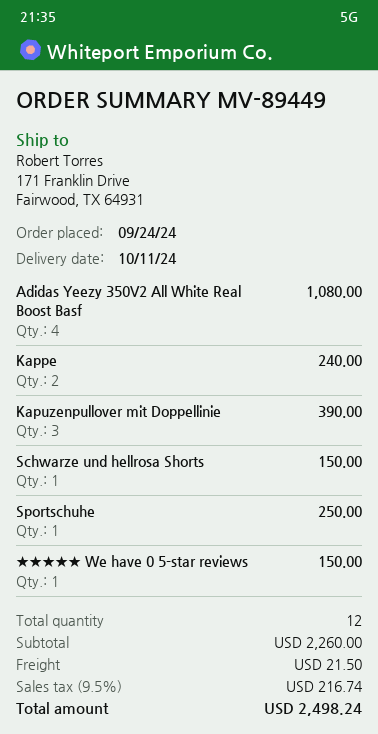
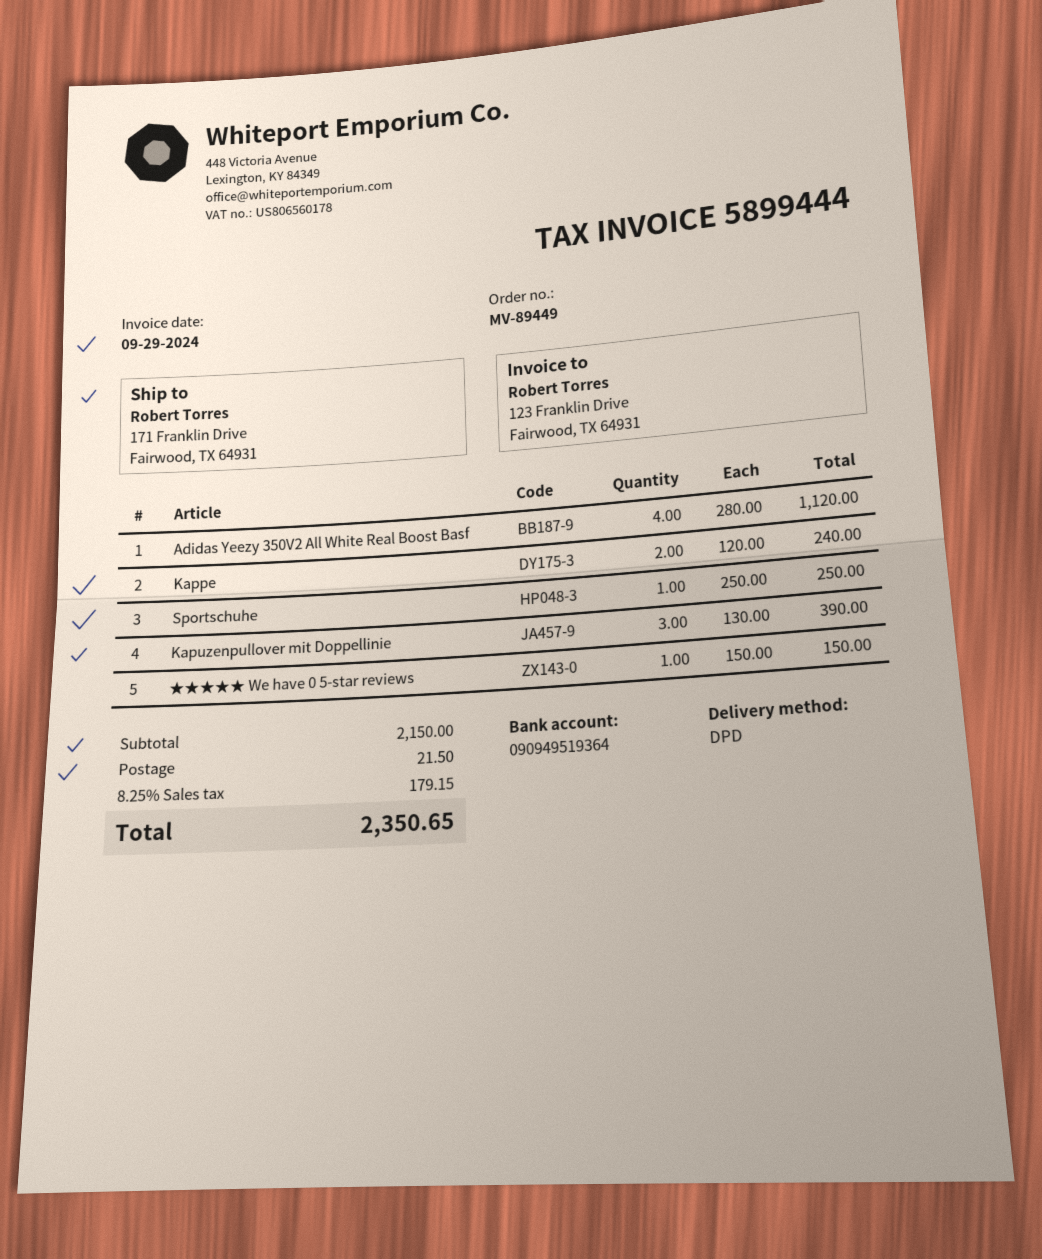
Adidas Yeezy 350V2 All White Real Boost Basf: 4 for 1080.00 -> 4 for 1120.00
Schwarze und hellrosa Shorts: 1 for 150.00 -> none
subtotal: 2260.00 -> 2150.00
tax: 9.5% = 216.74 -> 8.25% = 179.15
total: 2498.24 -> 2350.65

